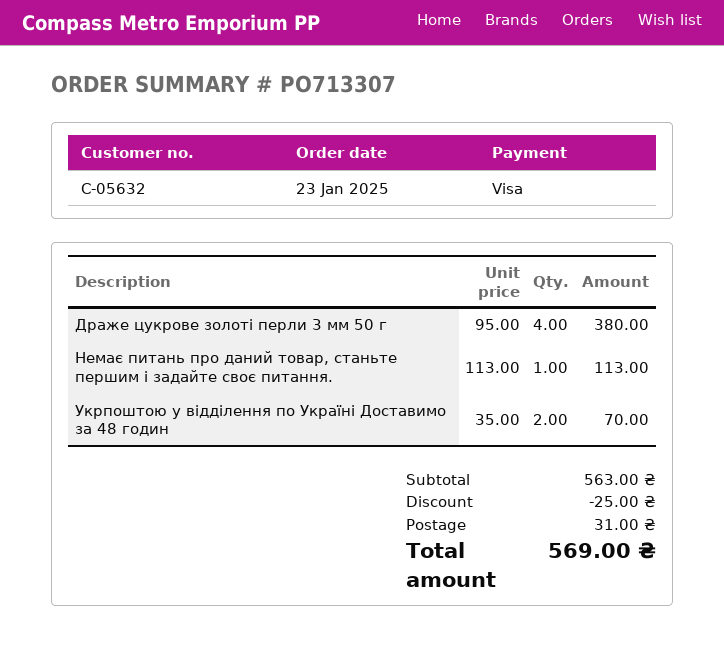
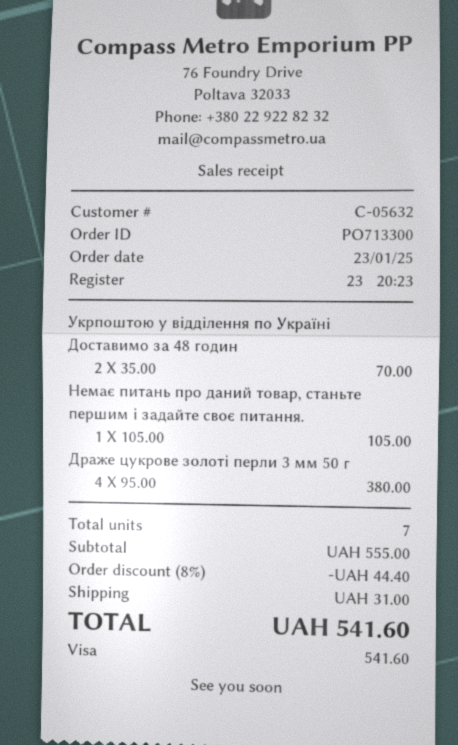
order number: PO713307 -> PO713300
Немає питань про даний товар, станьте першим і задайте своє питання.: 1 x 113.00 = 113.00 -> 1 x 105.00 = 105.00
subtotal: 563.00 -> 555.00
discount: 25.00 -> 44.40
total: 569.00 -> 541.60

